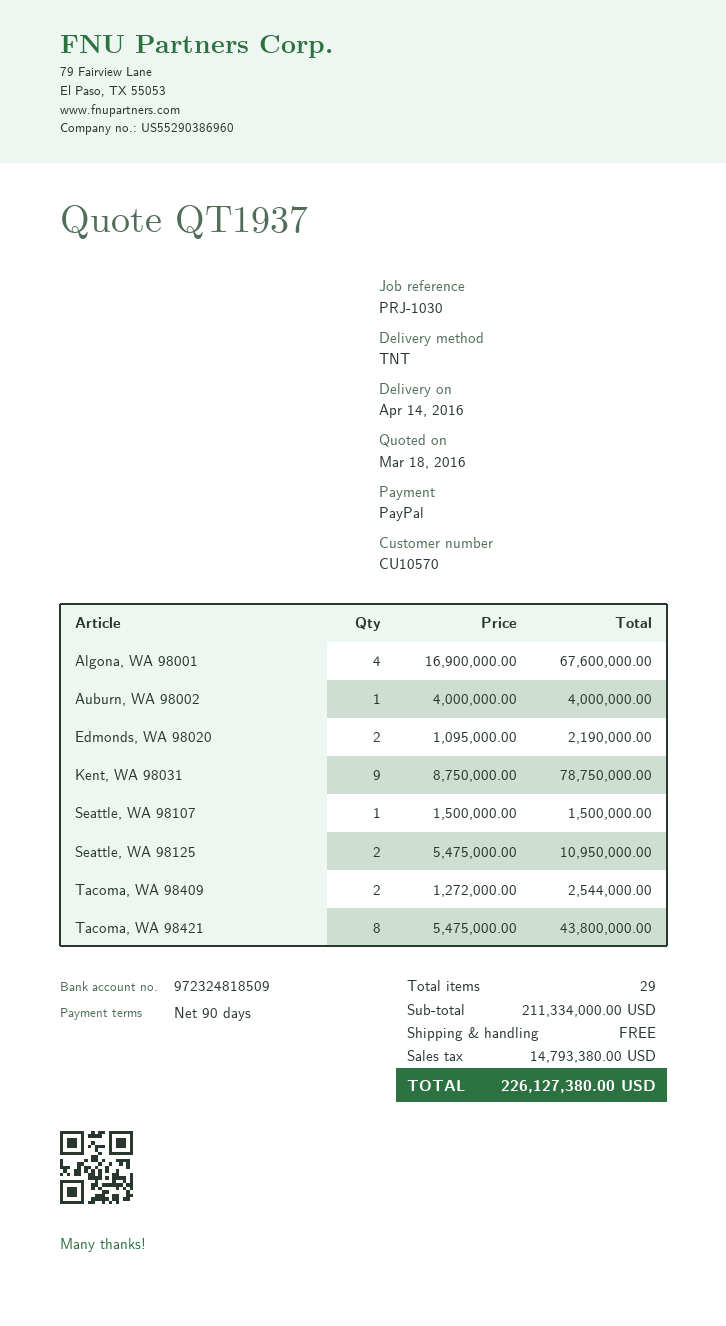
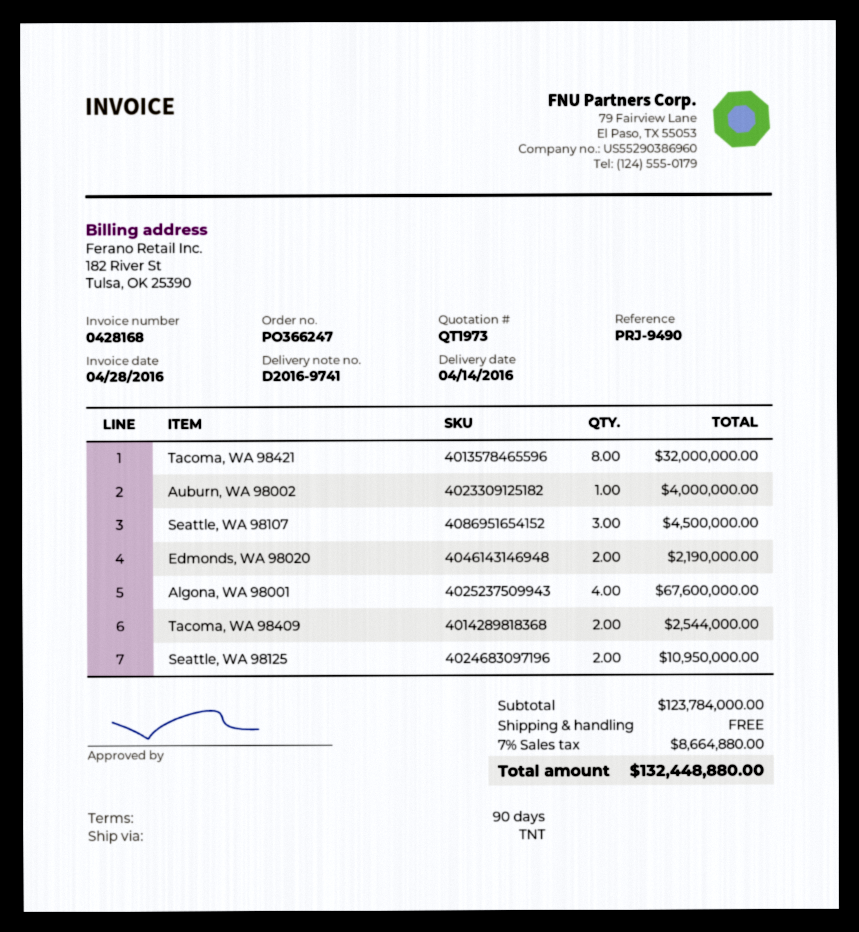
quote number: QT1937 -> QT1973
reference: PRJ-1030 -> PRJ-9490
Kent, WA 98031: 9 for 78750000.00 -> none
Seattle, WA 98107: 1 for 1500000.00 -> 3 for 4500000.00
Tacoma, WA 98421: 8 for 43800000.00 -> 8 for 32000000.00
subtotal: 211334000.00 -> 123784000.00
tax: 14793380.00 -> 8664880.00
total: 226127380.00 -> 132448880.00

